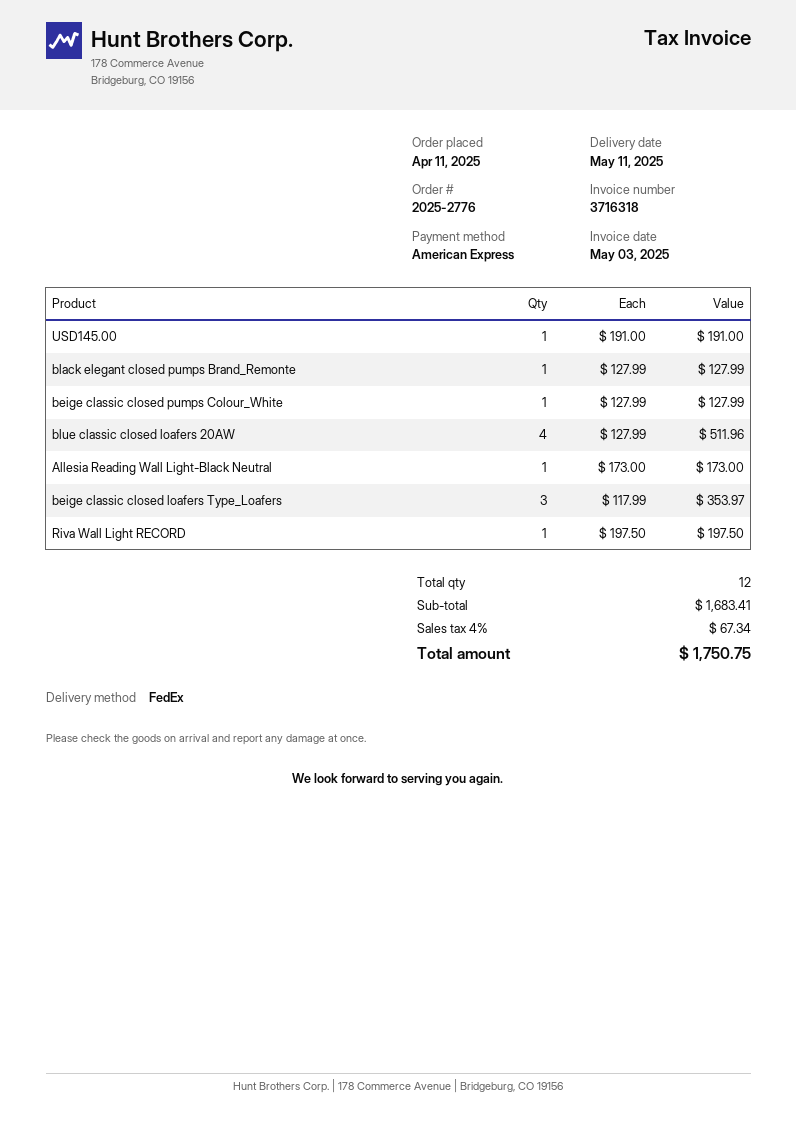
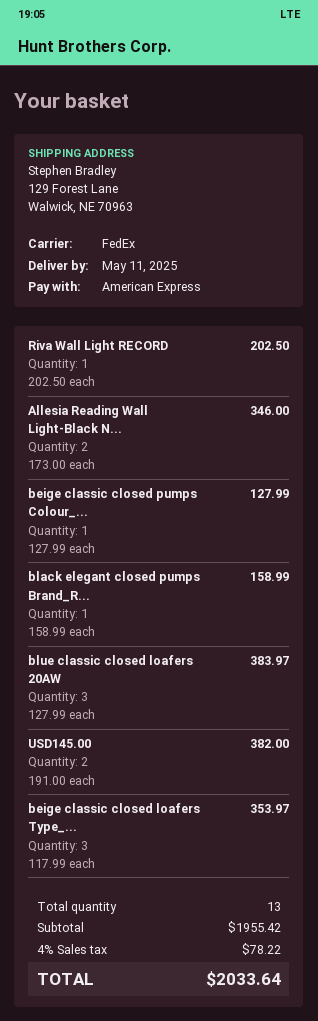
USD145.00: 1 x 191.00 = 191.00 -> 2 x 191.00 = 382.00
black elegant closed pumps Brand_Remonte: 1 x 127.99 = 127.99 -> 1 x 158.99 = 158.99
blue classic closed loafers 20AW: 4 x 127.99 = 511.96 -> 3 x 127.99 = 383.97
Allesia Reading Wall Light-Black Neutral: 1 x 173.00 = 173.00 -> 2 x 173.00 = 346.00
Riva Wall Light RECORD: 1 x 197.50 = 197.50 -> 1 x 202.50 = 202.50
total quantity: 12 -> 13
subtotal: 1683.41 -> 1955.42
tax: 4% = 67.34 -> 4% = 78.22
total: 1750.75 -> 2033.64

